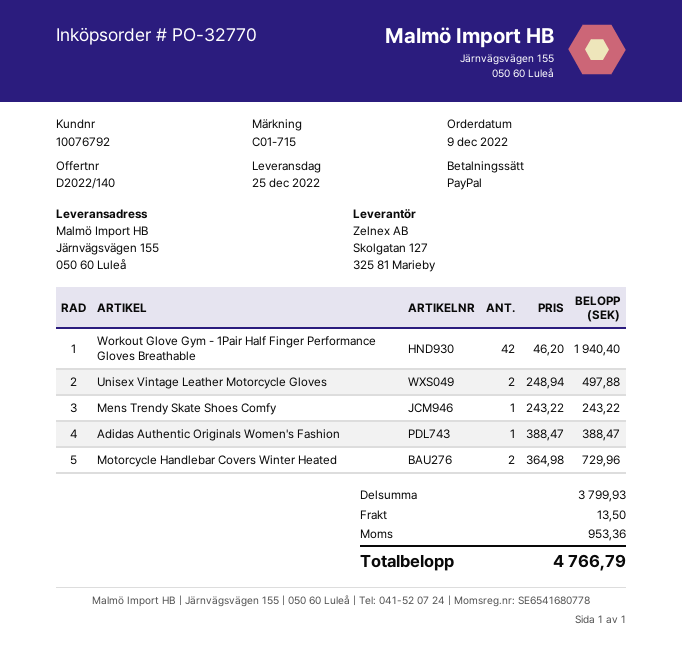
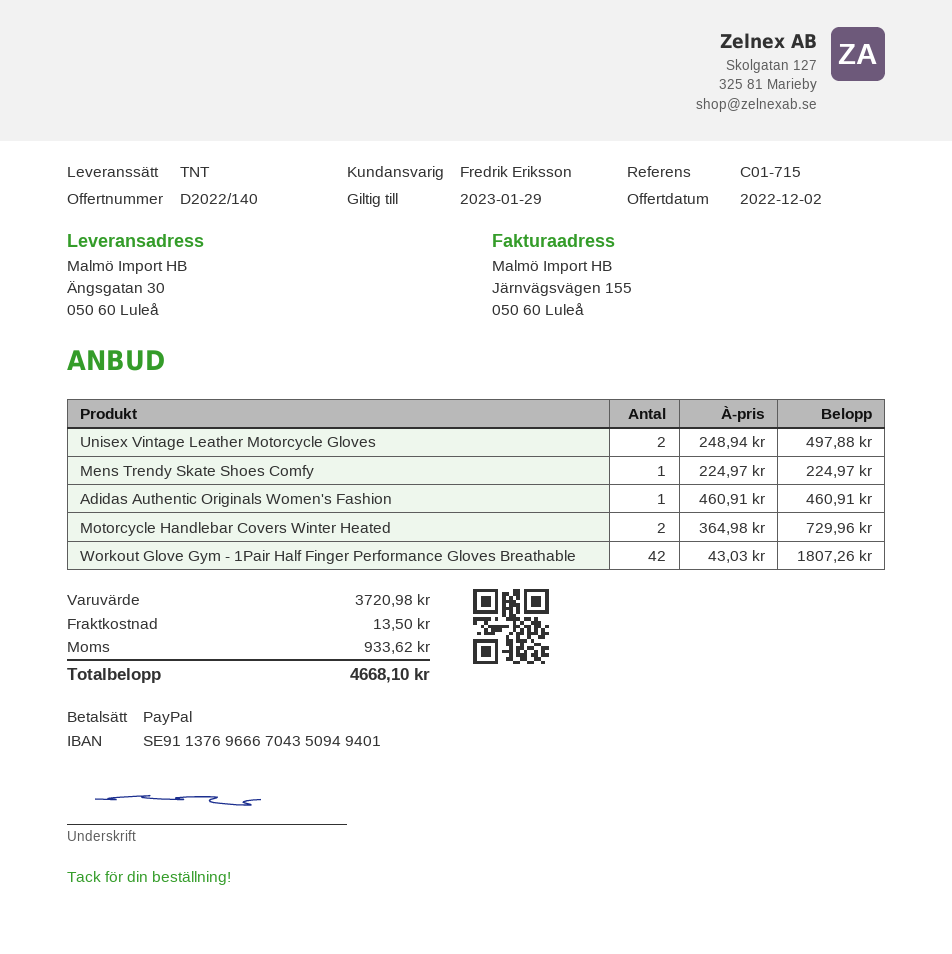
ship to: Järnvägsvägen 155, 050 60 Luleå -> Ängsgatan 30, 050 60 Luleå
Workout Glove Gym - 1Pair Half Finger Performance Gloves Breathable: 42 x 46.20 = 1940.40 -> 42 x 43.03 = 1807.26
Mens Trendy Skate Shoes Comfy: 1 x 243.22 = 243.22 -> 1 x 224.97 = 224.97
Adidas Authentic Originals Women's Fashion: 1 x 388.47 = 388.47 -> 1 x 460.91 = 460.91
subtotal: 3799.93 -> 3720.98
tax: 953.36 -> 933.62
total: 4766.79 -> 4668.10

